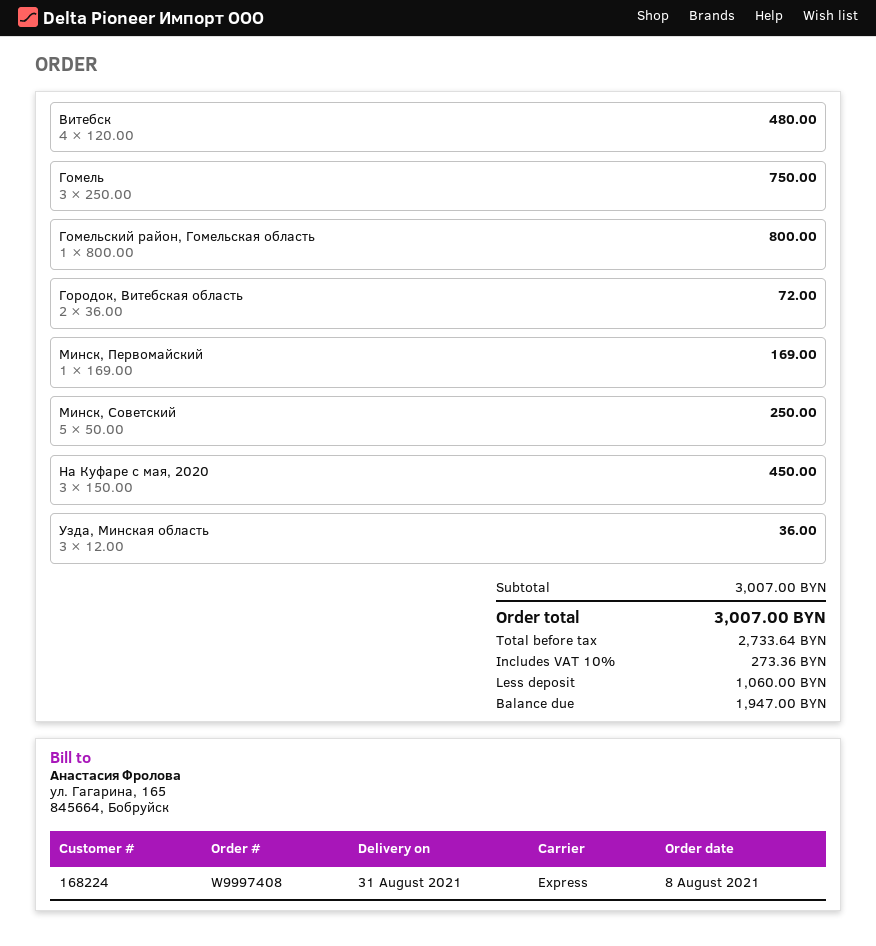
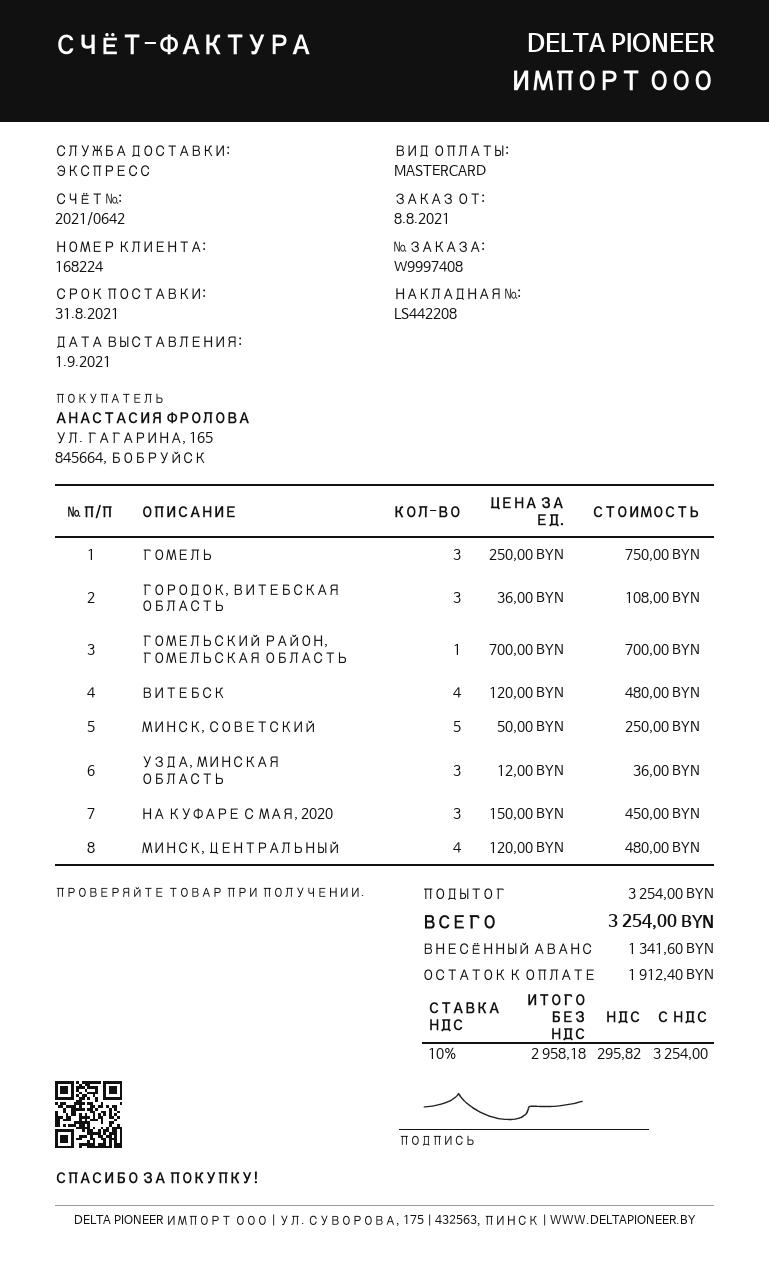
Гомельский район, Гомельская область: 1 x 800.00 = 800.00 -> 1 x 700.00 = 700.00
Городок, Витебская область: 2 x 36.00 = 72.00 -> 3 x 36.00 = 108.00
Минск, Первомайский: 1 x 169.00 = 169.00 -> none
МИНСК, ЦЕНТРАЛЬНЫЙ: none -> 4 x 120.00 = 480.00
subtotal: 3007.00 -> 3254.00
net: 2733.64 -> 2958.18
tax: 10% = 273.36 -> 10% = 295.82
total: 3007.00 -> 3254.00
deposit: 1060.00 -> 1341.60
balance: 1947.00 -> 1912.40

